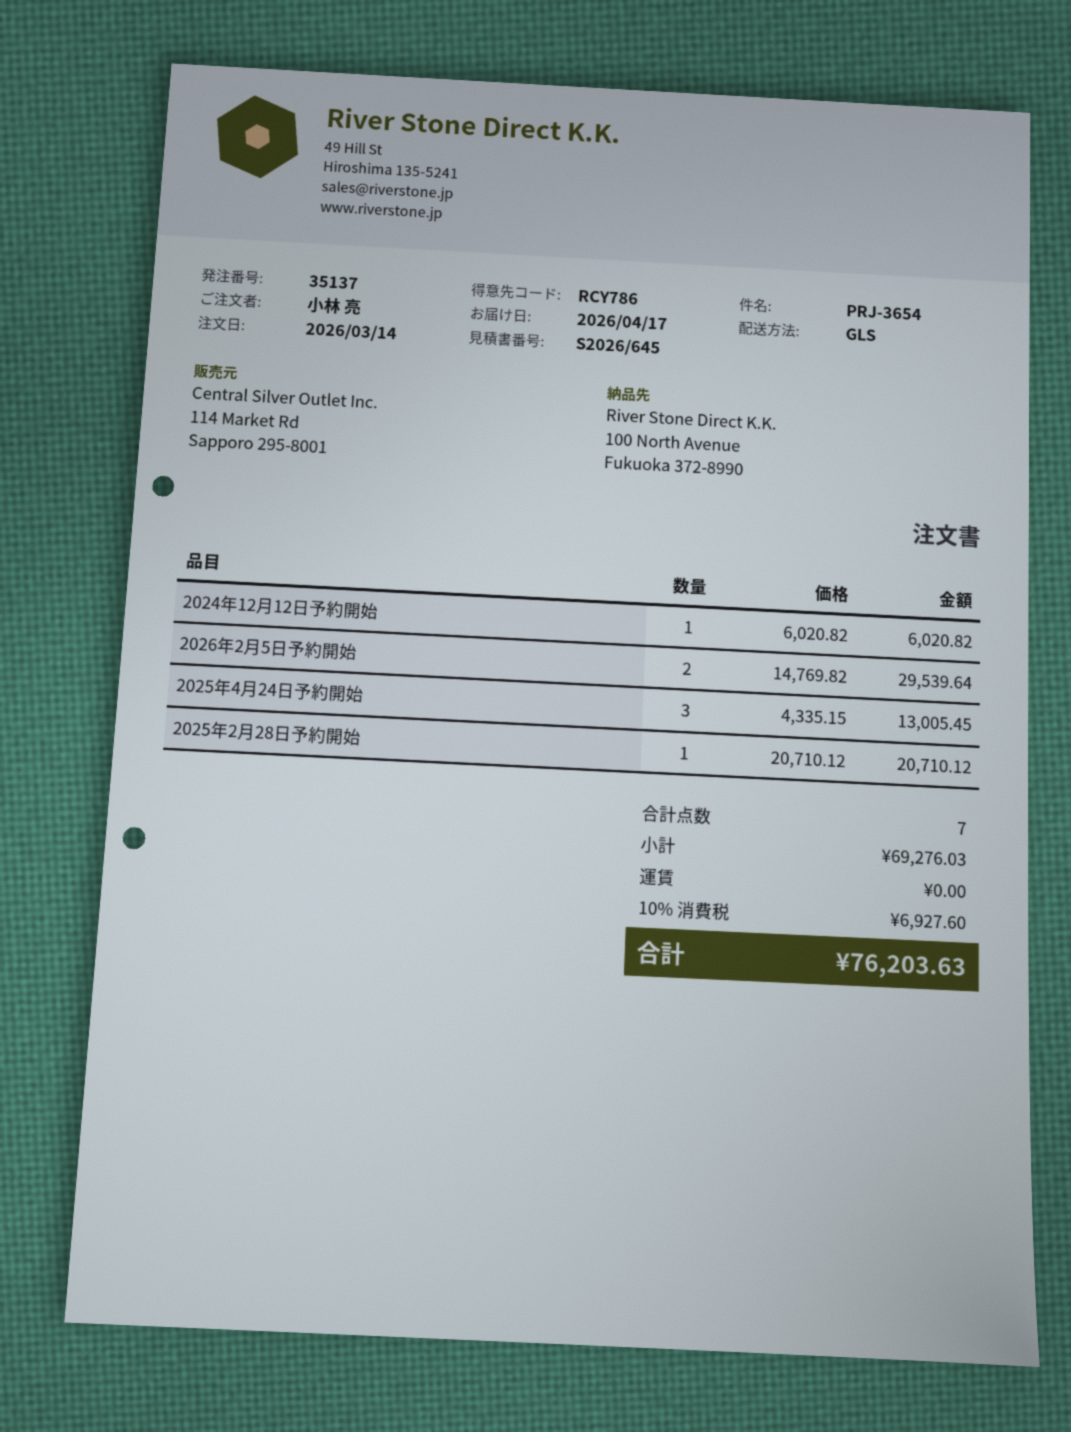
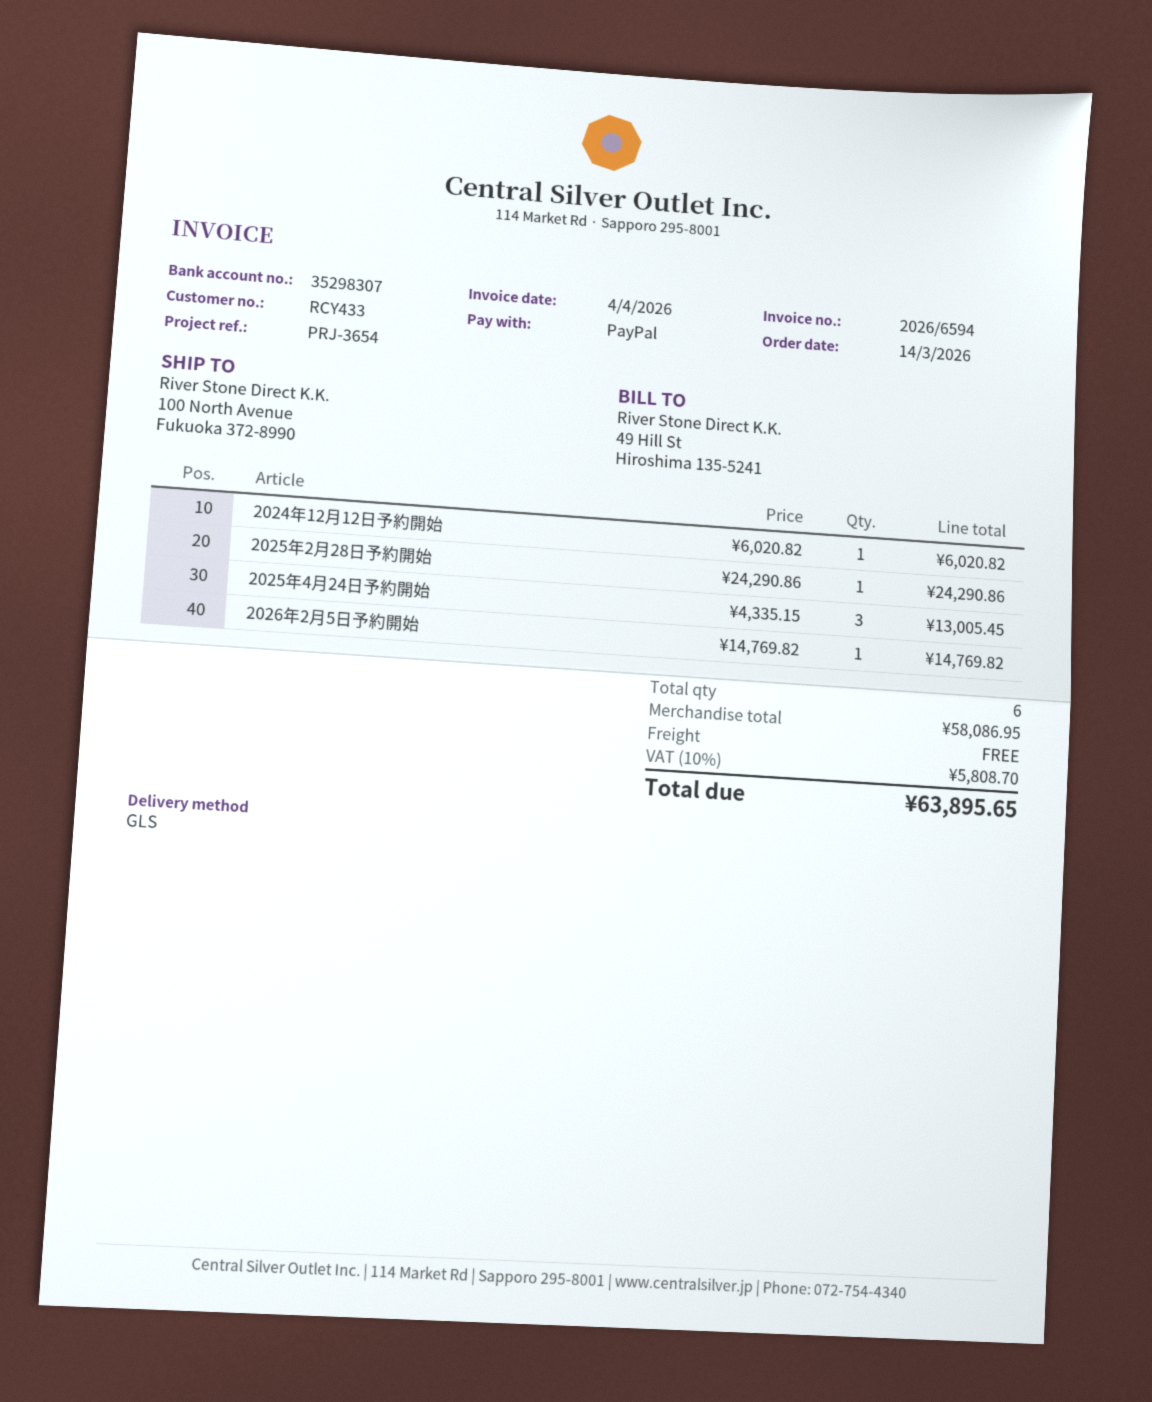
customer number: RCY786 -> RCY433
2026年2月5日予約開始: 2 x 14769.82 = 29539.64 -> 1 x 14769.82 = 14769.82
2025年2月28日予約開始: 1 x 20710.12 = 20710.12 -> 1 x 24290.86 = 24290.86
total quantity: 7 -> 6
subtotal: 69276.03 -> 58086.95
tax: 10% = 6927.60 -> 10% = 5808.70
total: 76203.63 -> 63895.65

